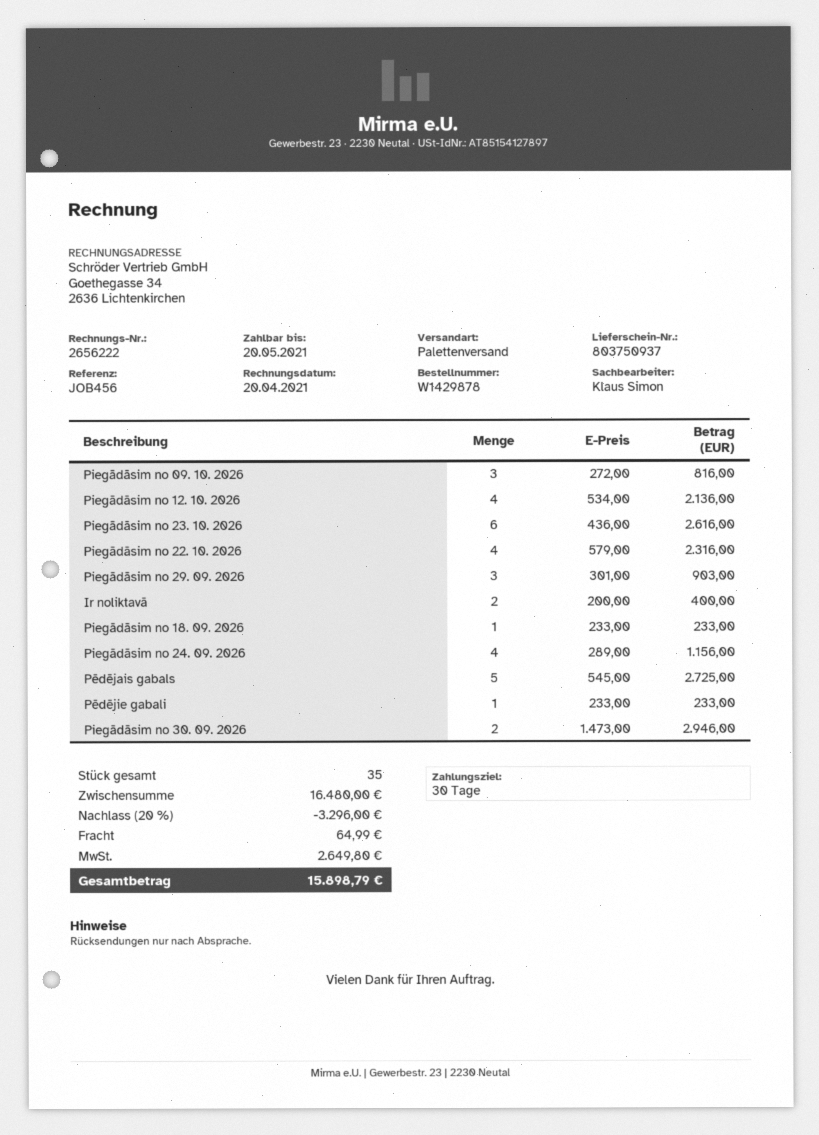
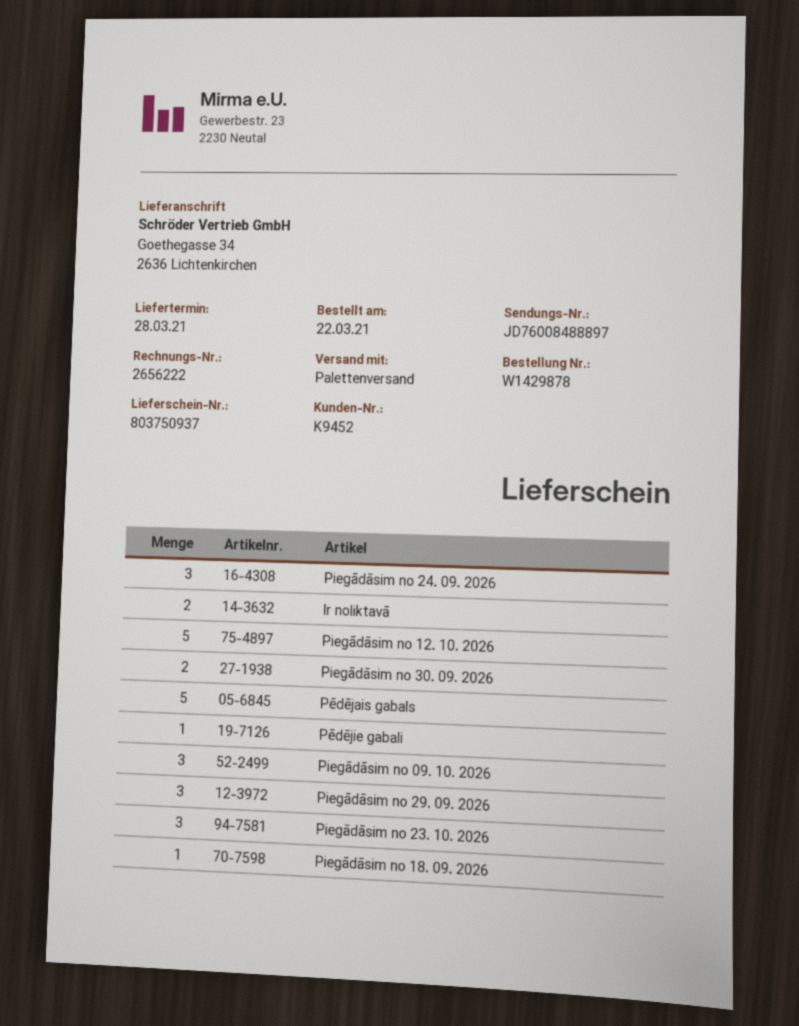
Piegādāsim no 12. 10. 2026: 4 -> 5
Piegādāsim no 23. 10. 2026: 6 -> 3
Piegādāsim no 22. 10. 2026: 4 -> none
Piegādāsim no 24. 09. 2026: 4 -> 3

